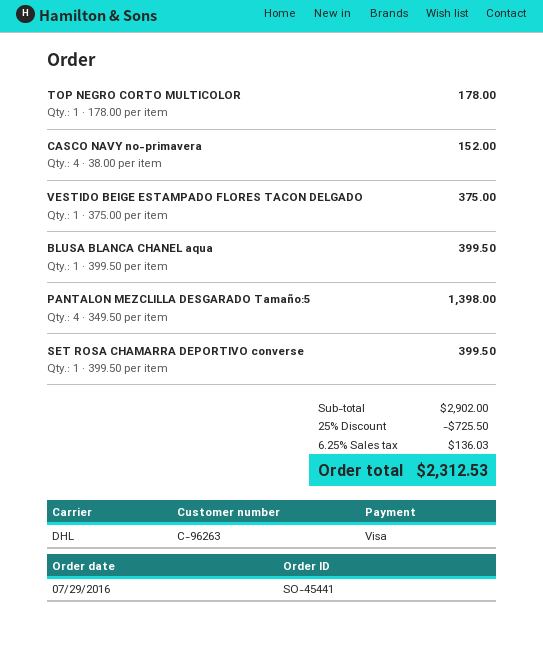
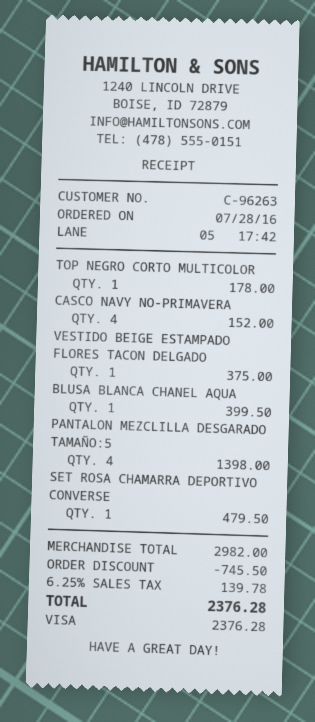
order date: 2016-07-29 -> 2016-07-28
SET ROSA CHAMARRA DEPORTIVO converse: 1 for 399.50 -> 1 for 479.50
subtotal: 2902.00 -> 2982.00
discount: 725.50 -> 745.50
tax: 6.25% = 136.03 -> 6.25% = 139.78
total: 2312.53 -> 2376.28

